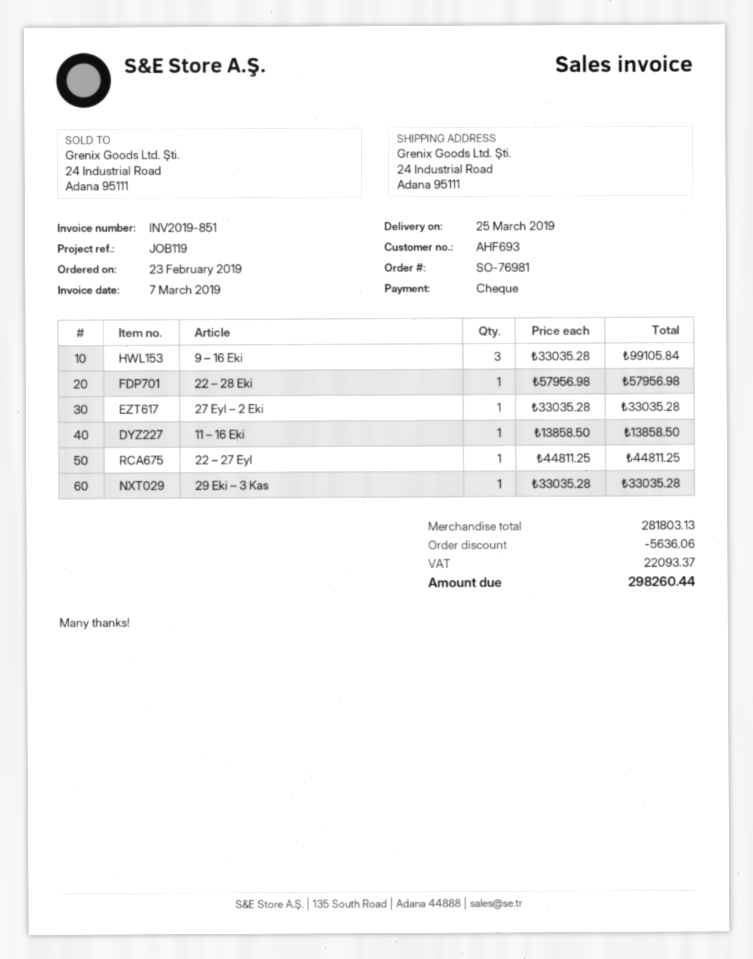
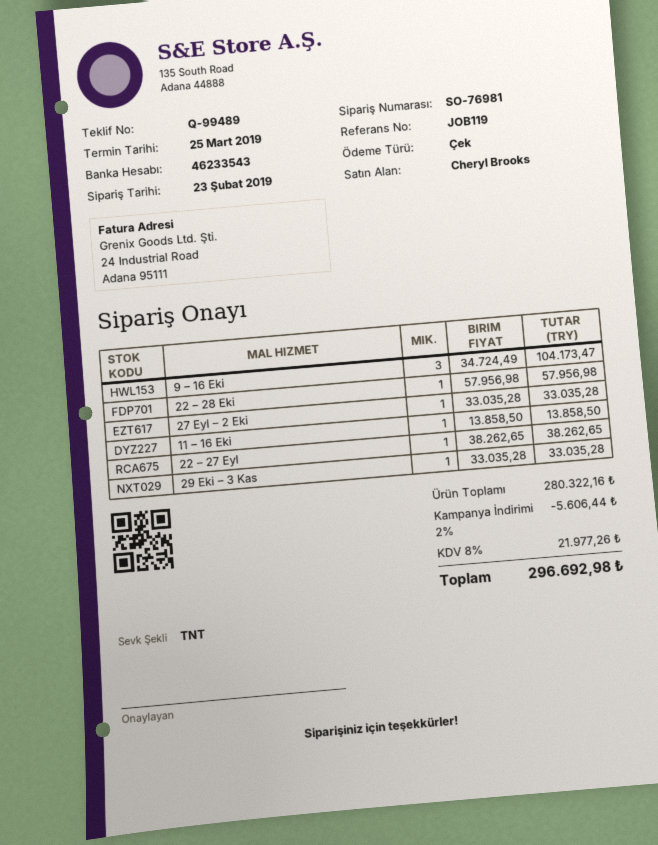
9 – 16 Eki: 3 x 33035.28 = 99105.84 -> 3 x 34724.49 = 104173.47
22 – 27 Eyl: 1 x 44811.25 = 44811.25 -> 1 x 38262.65 = 38262.65
subtotal: 281803.13 -> 280322.16
discount: 5636.06 -> 5606.44
tax: 22093.37 -> 21977.26
total: 298260.44 -> 296692.98

